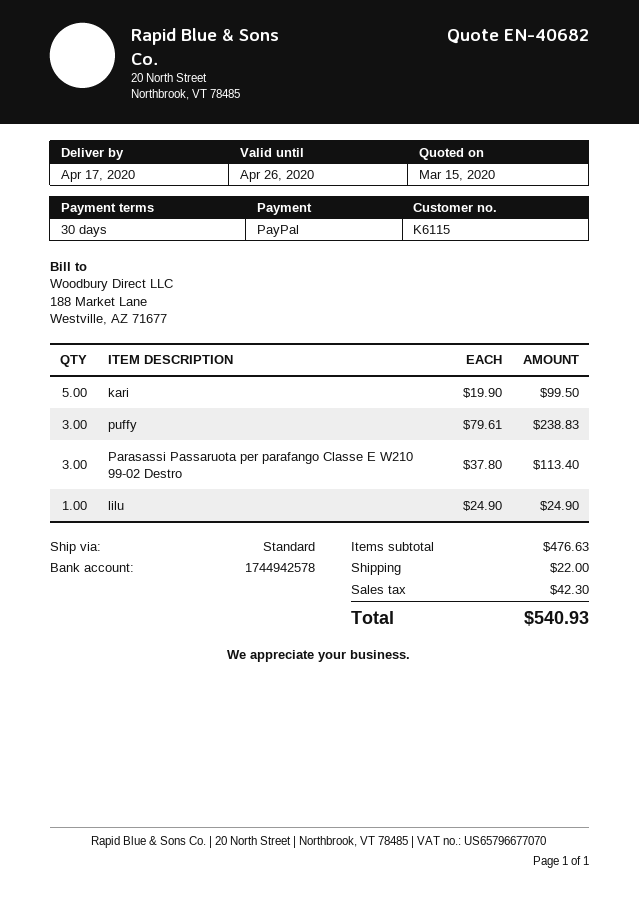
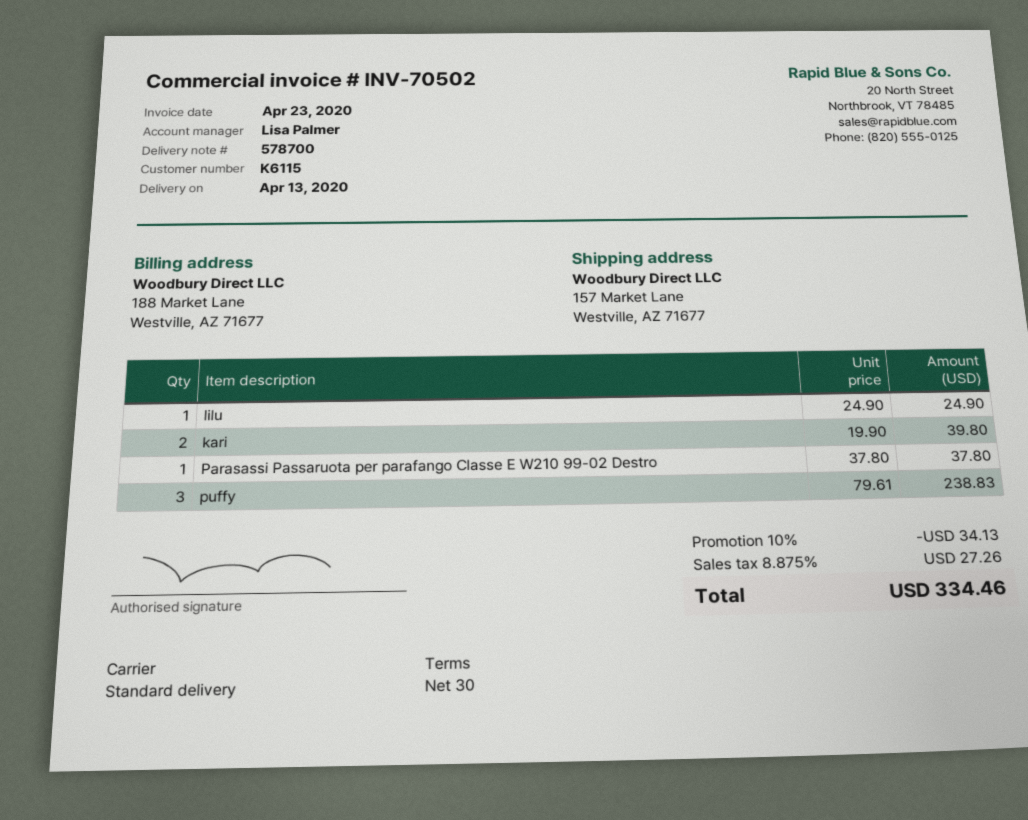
delivery date: 2020-04-17 -> 2020-04-13
kari: 5 x 19.90 = 99.50 -> 2 x 19.90 = 39.80
Parasassi Passaruota per parafango Classe E W210 99-02 Destro: 3 x 37.80 = 113.40 -> 1 x 37.80 = 37.80
discount: none -> 10% = 34.13
shipping: 22.00 -> none
tax: 42.30 -> 27.26
total: 540.93 -> 334.46

